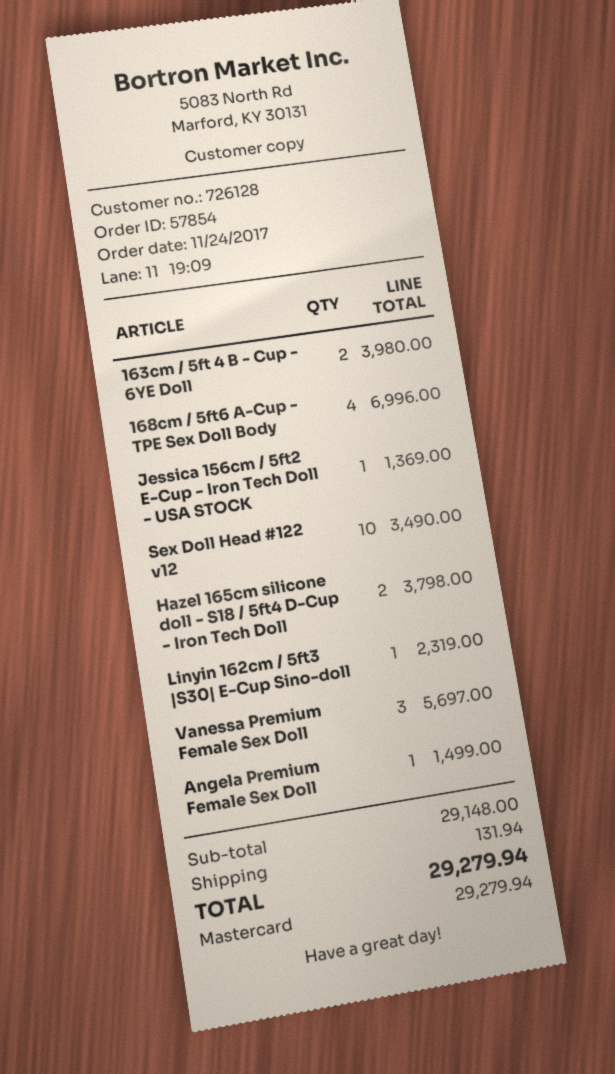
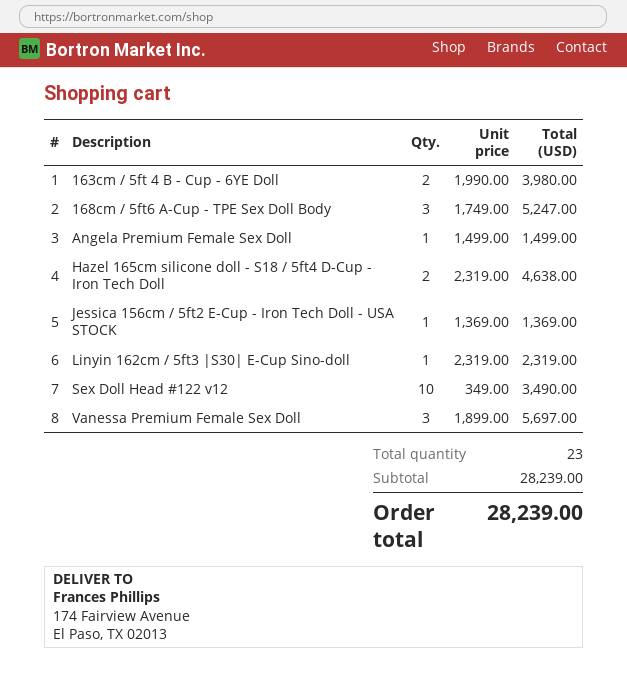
168cm / 5ft6 A-Cup - TPE Sex Doll Body: 4 for 6996.00 -> 3 for 5247.00
Hazel 165cm silicone doll - S18 / 5ft4 D-Cup - Iron Tech Doll: 2 for 3798.00 -> 2 for 4638.00
subtotal: 29148.00 -> 28239.00
shipping: 131.94 -> none
total: 29279.94 -> 28239.00

